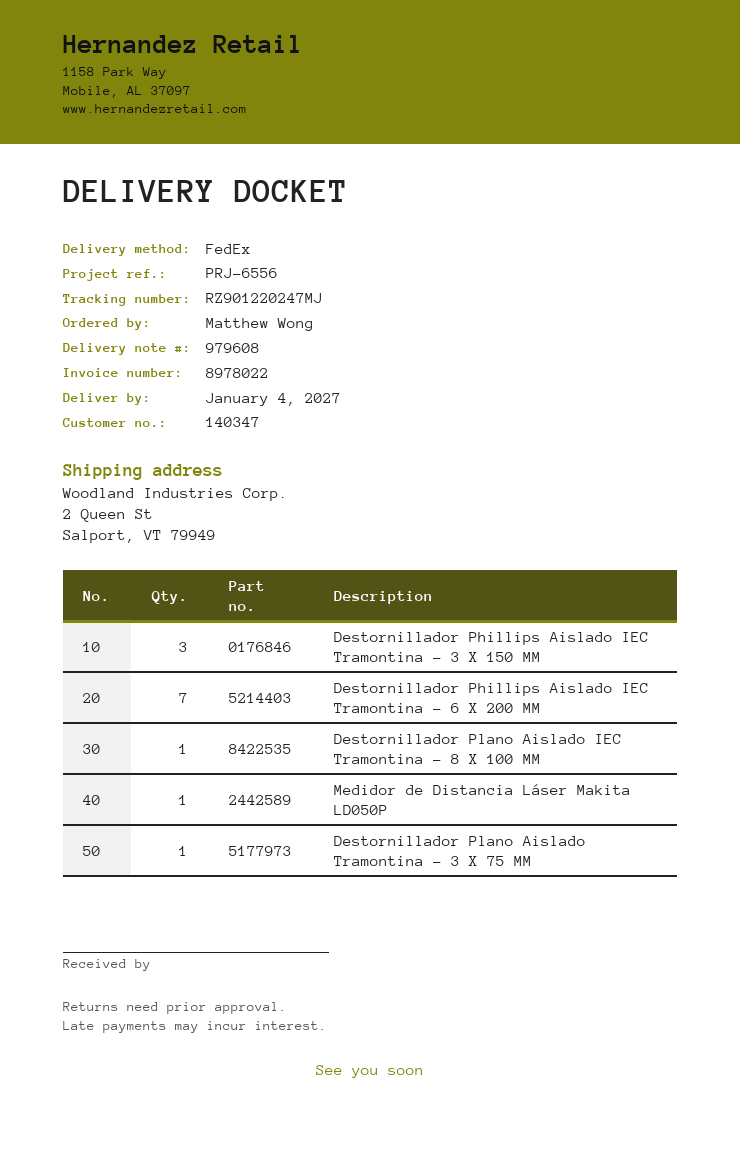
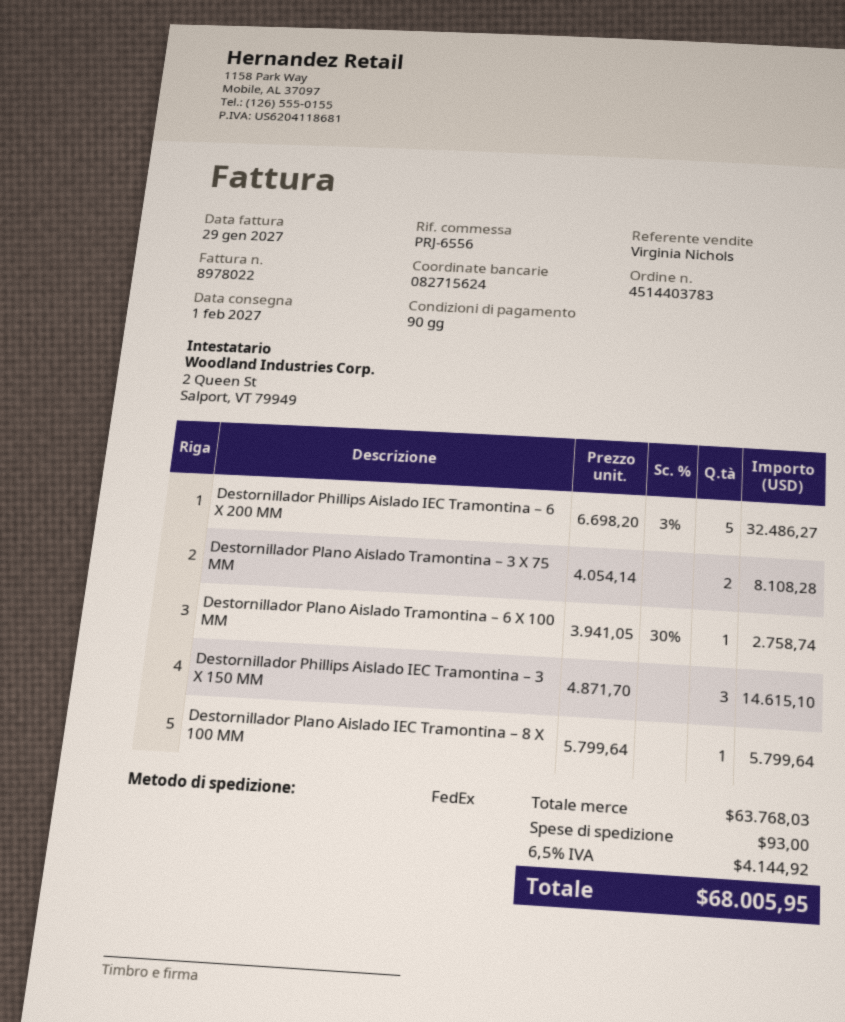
delivery date: 2027-01-04 -> 2027-02-01
Destornillador Phillips Aislado IEC Tramontina – 6 X 200 MM: 7 -> 5
Medidor de Distancia Láser Makita LD050P: 1 -> none
Destornillador Plano Aislado Tramontina – 3 X 75 MM: 1 -> 2
Destornillador Plano Aislado Tramontina – 6 X 100 MM: none -> 1

